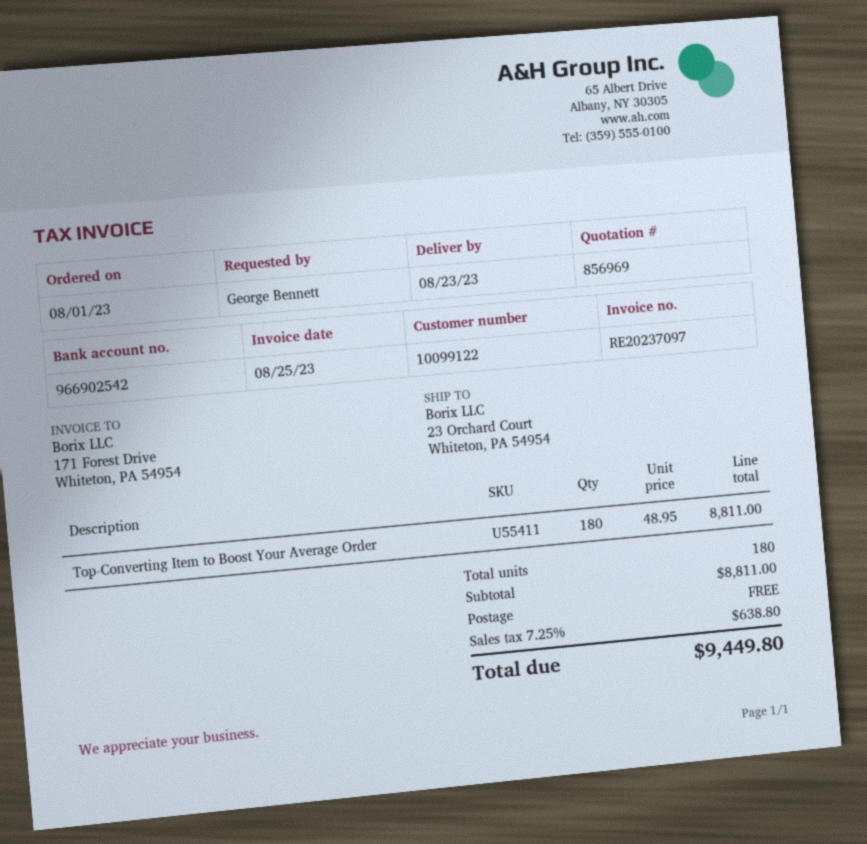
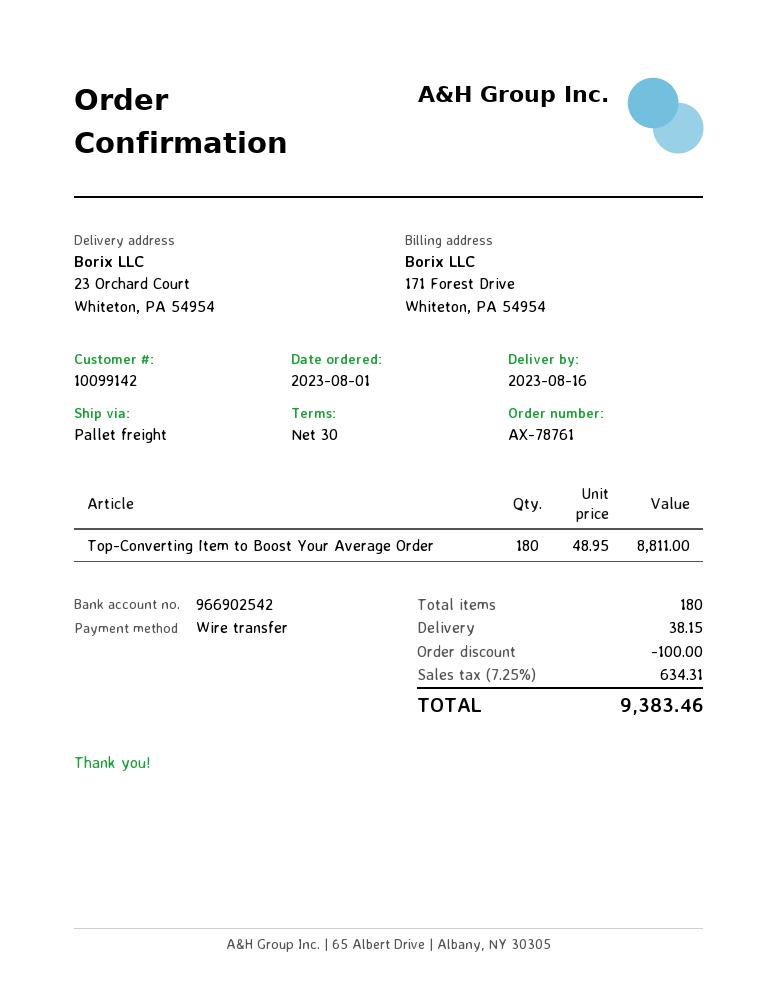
delivery date: 2023-08-23 -> 2023-08-16
customer number: 10099122 -> 10099142
discount: none -> 100.00
shipping: 0.00 -> 38.15
tax: 7.25% = 638.80 -> 7.25% = 634.31
total: 9449.80 -> 9383.46

